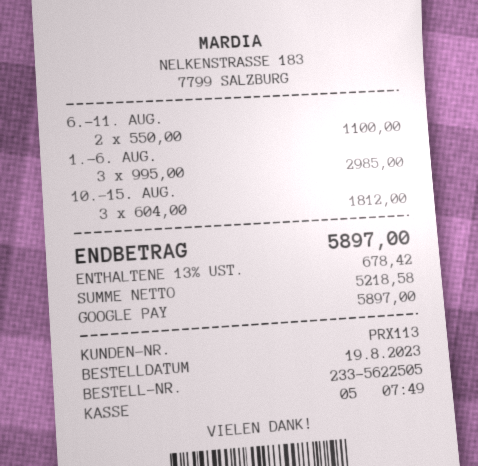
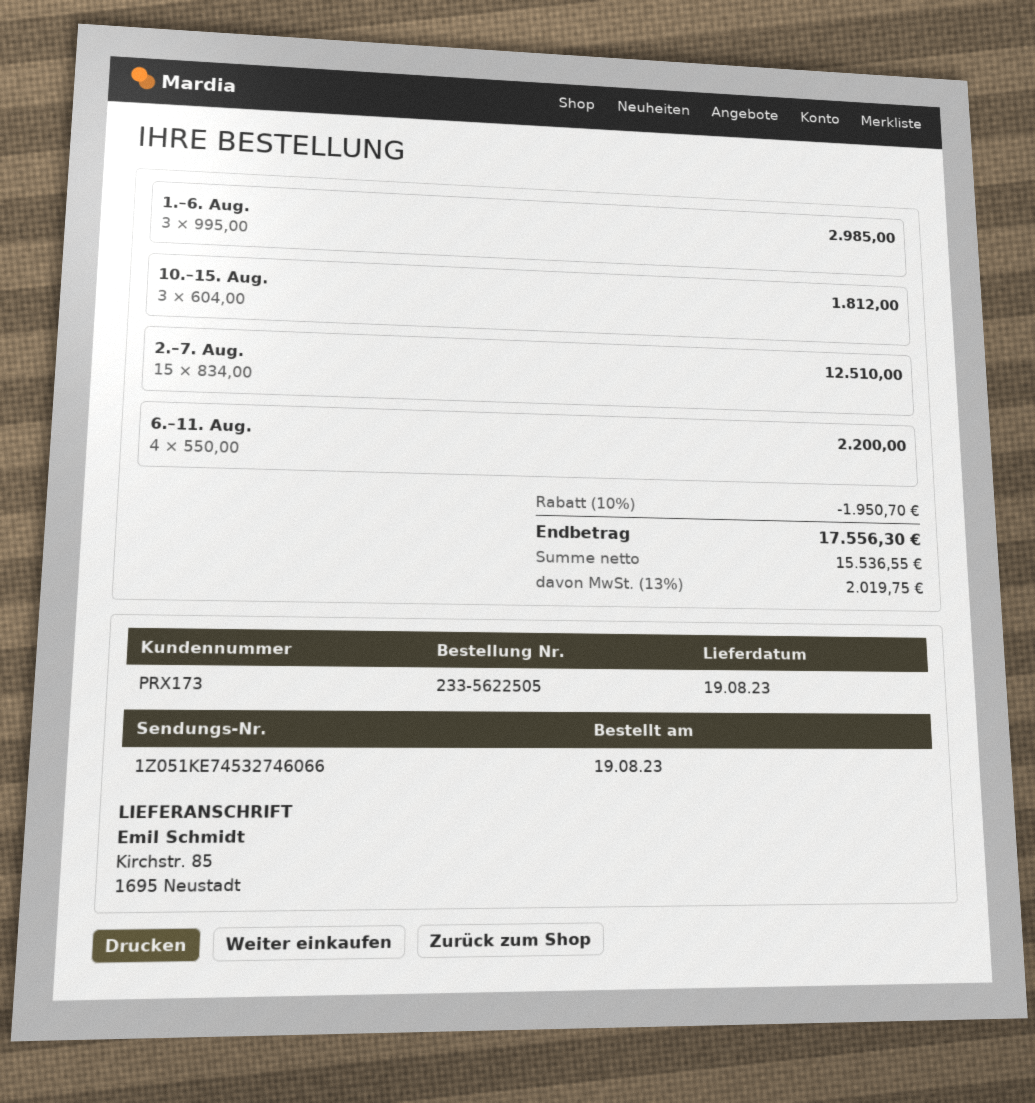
customer number: PRX113 -> PRX173
6.–11. AUG.: 2 x 550.00 = 1100.00 -> 4 x 550.00 = 2200.00
2.–7. Aug.: none -> 15 x 834.00 = 12510.00
discount: none -> 10% = 1950.70
net: 5218.58 -> 15536.55
tax: 13% = 678.42 -> 13% = 2019.75
total: 5897.00 -> 17556.30

